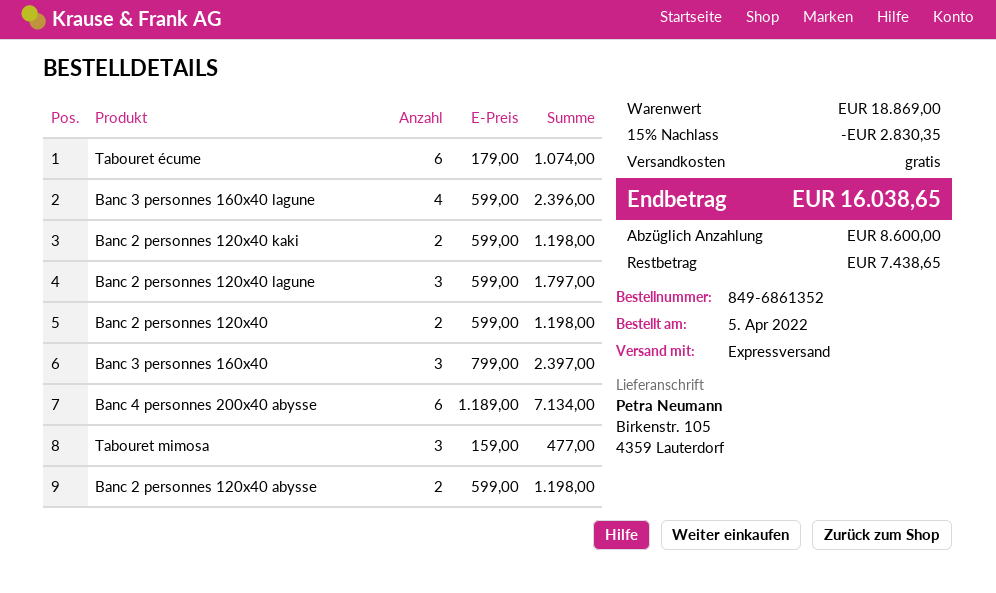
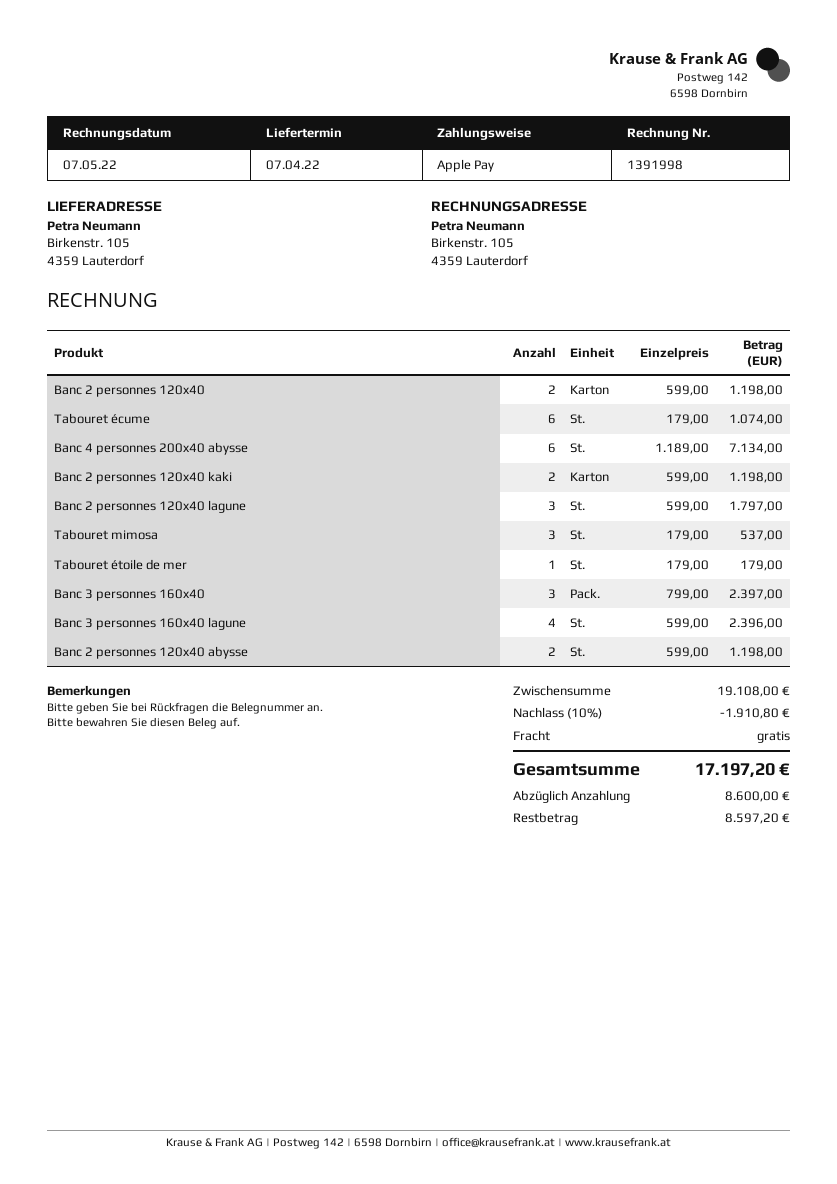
Tabouret mimosa: 3 x 159.00 = 477.00 -> 3 x 179.00 = 537.00
Tabouret étoile de mer: none -> 1 x 179.00 = 179.00
subtotal: 18869.00 -> 19108.00
discount: 15% = 2830.35 -> 10% = 1910.80
total: 16038.65 -> 17197.20
balance: 7438.65 -> 8597.20

